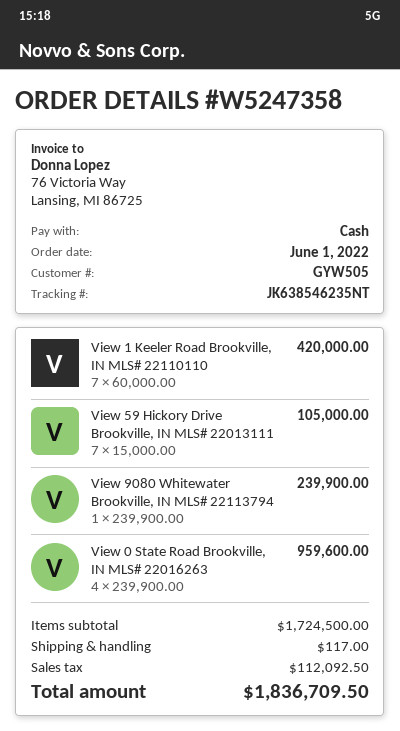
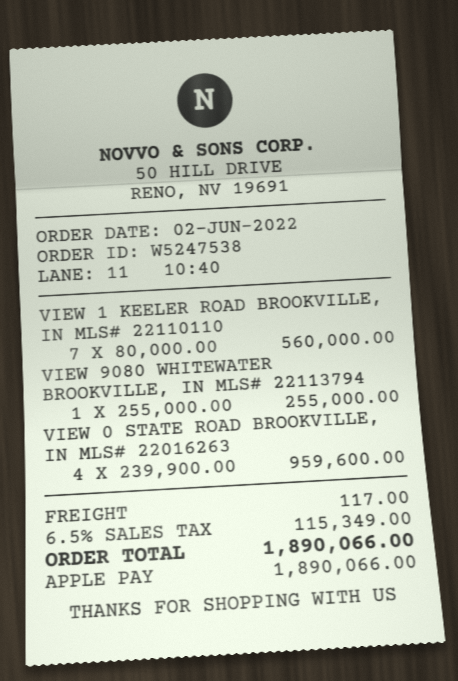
order number: W5247358 -> W5247538
order date: 2022-06-01 -> 2022-06-02
payment method: cash -> Apple Pay
View 1 Keeler Road Brookville, IN MLS# 22110110: 7 x 60000.00 = 420000.00 -> 7 x 80000.00 = 560000.00
View 59 Hickory Drive Brookville, IN MLS# 22013111: 7 x 15000.00 = 105000.00 -> none
View 9080 Whitewater Brookville, IN MLS# 22113794: 1 x 239900.00 = 239900.00 -> 1 x 255000.00 = 255000.00
tax: 112092.50 -> 115349.00
total: 1836709.50 -> 1890066.00

